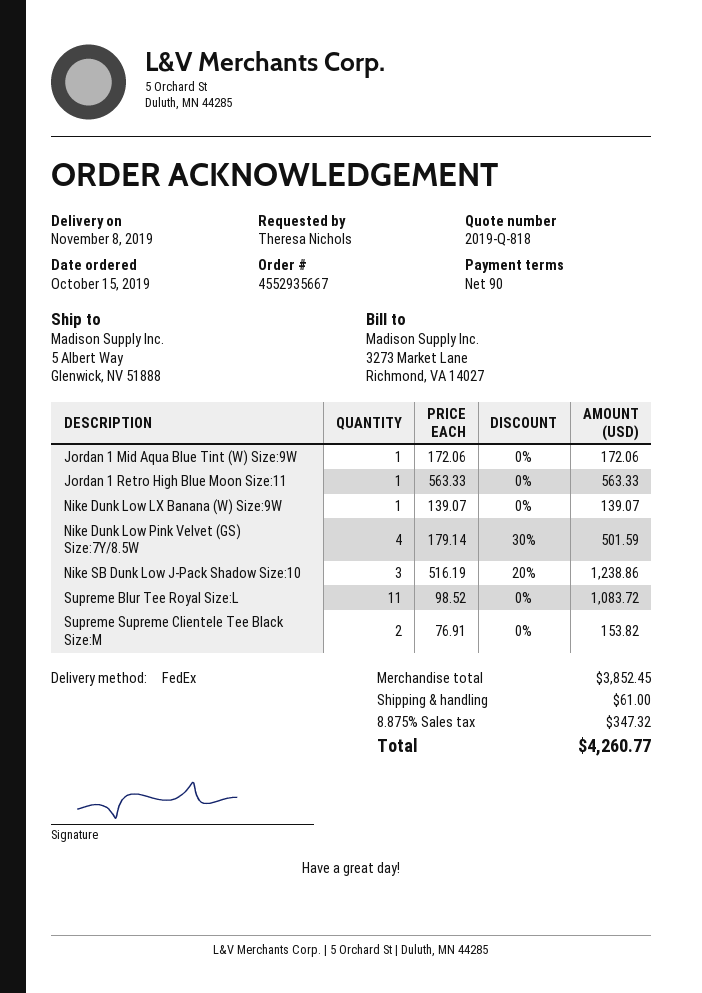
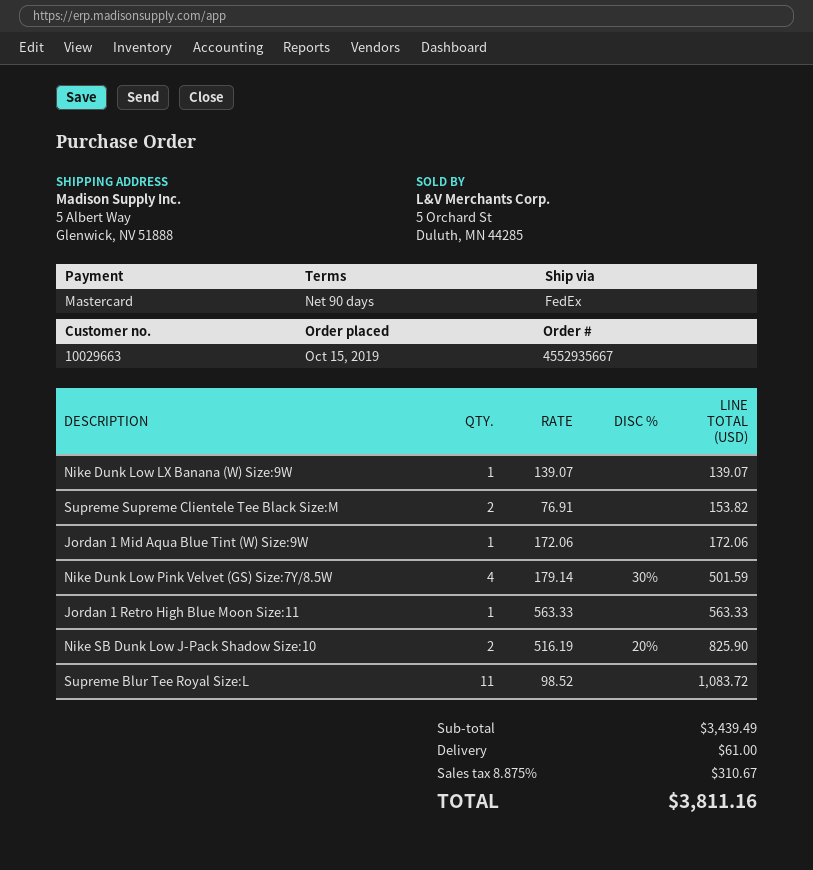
Nike SB Dunk Low J-Pack Shadow Size:10: 3 x 516.19 - 20% = 1238.86 -> 2 x 516.19 - 20% = 825.90
subtotal: 3852.45 -> 3439.49
tax: 8.875% = 347.32 -> 8.875% = 310.67
total: 4260.77 -> 3811.16

